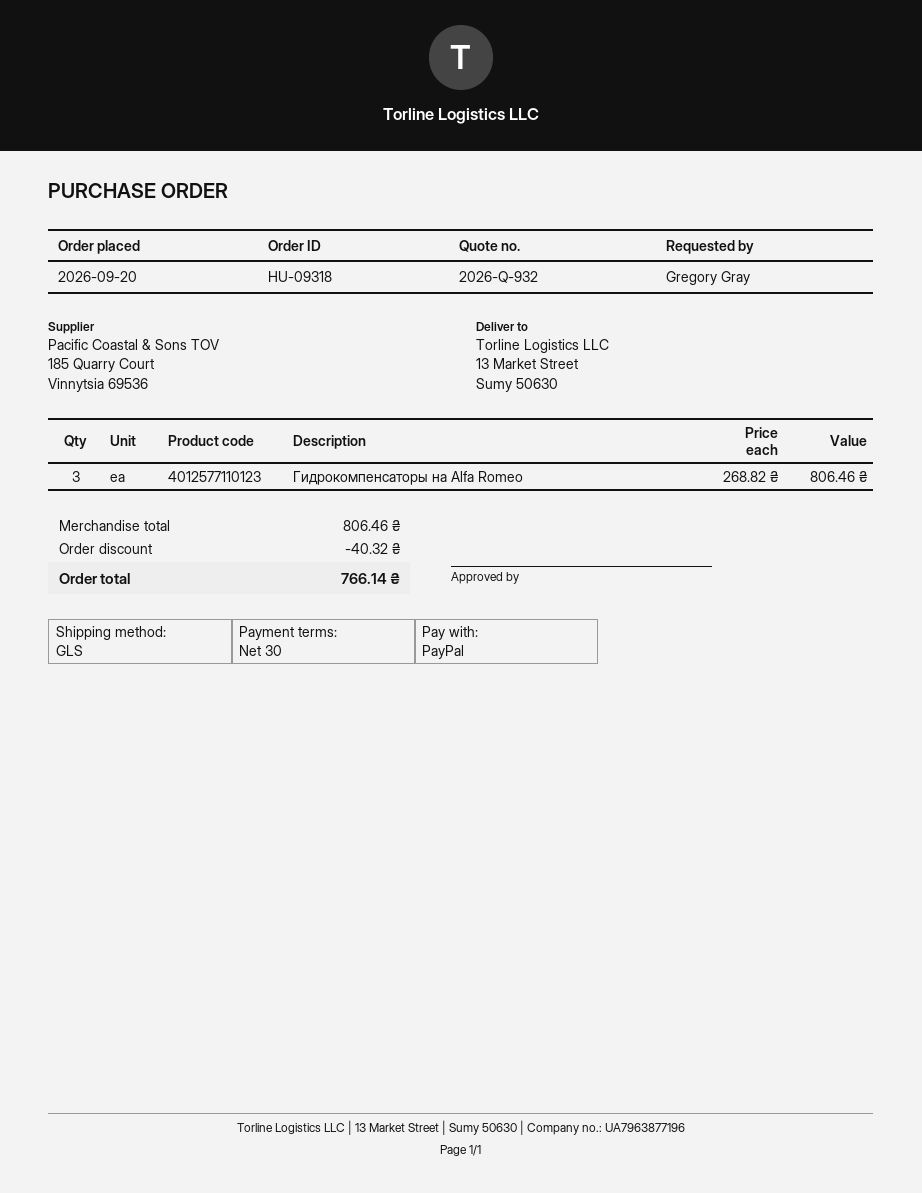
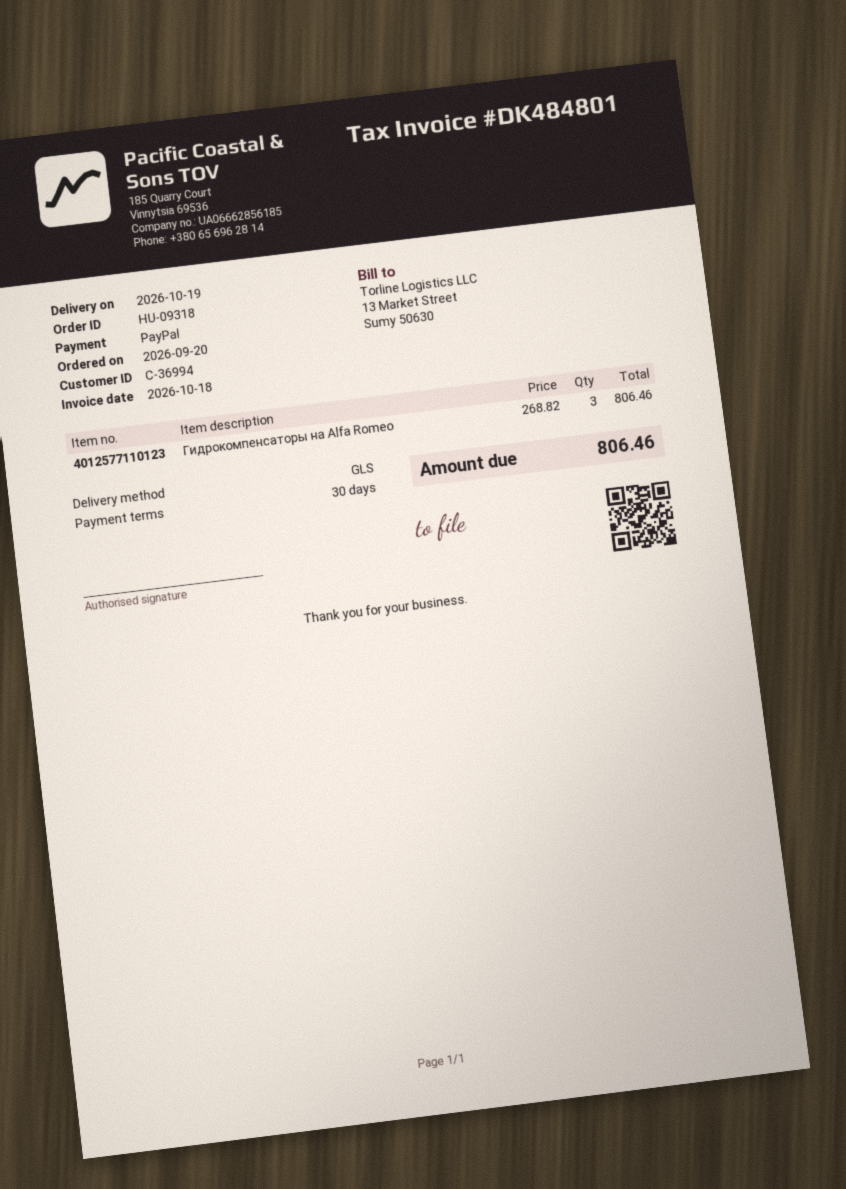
discount: 40.32 -> none
total: 766.14 -> 806.46

